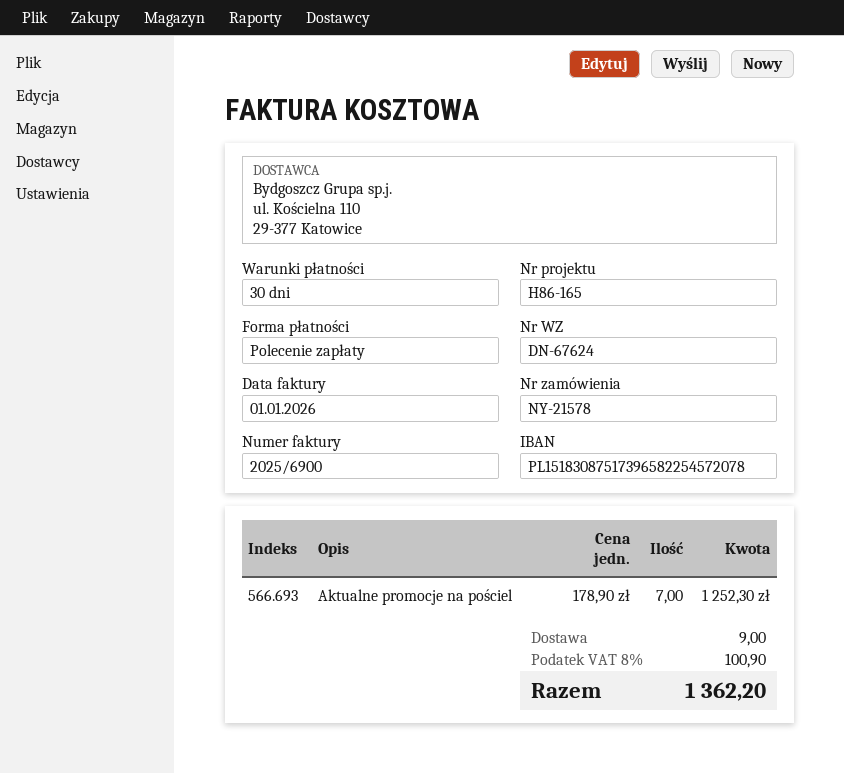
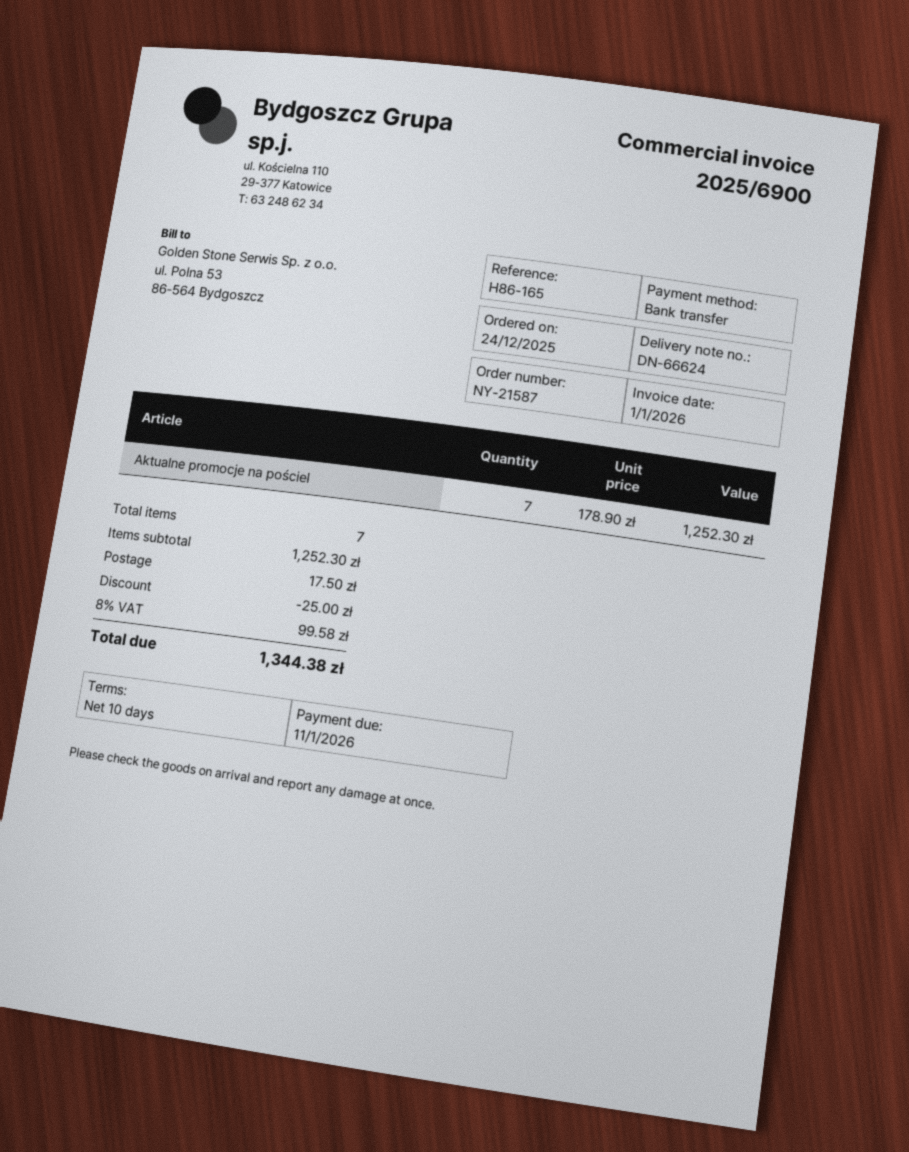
order number: NY-21578 -> NY-21587
delivery note number: DN-67624 -> DN-66624
payment terms: 30 days -> 10 days
payment method: direct debit -> bank transfer
discount: none -> 25.00
shipping: 9.00 -> 17.50
tax: 8% = 100.90 -> 8% = 99.58
total: 1362.20 -> 1344.38

